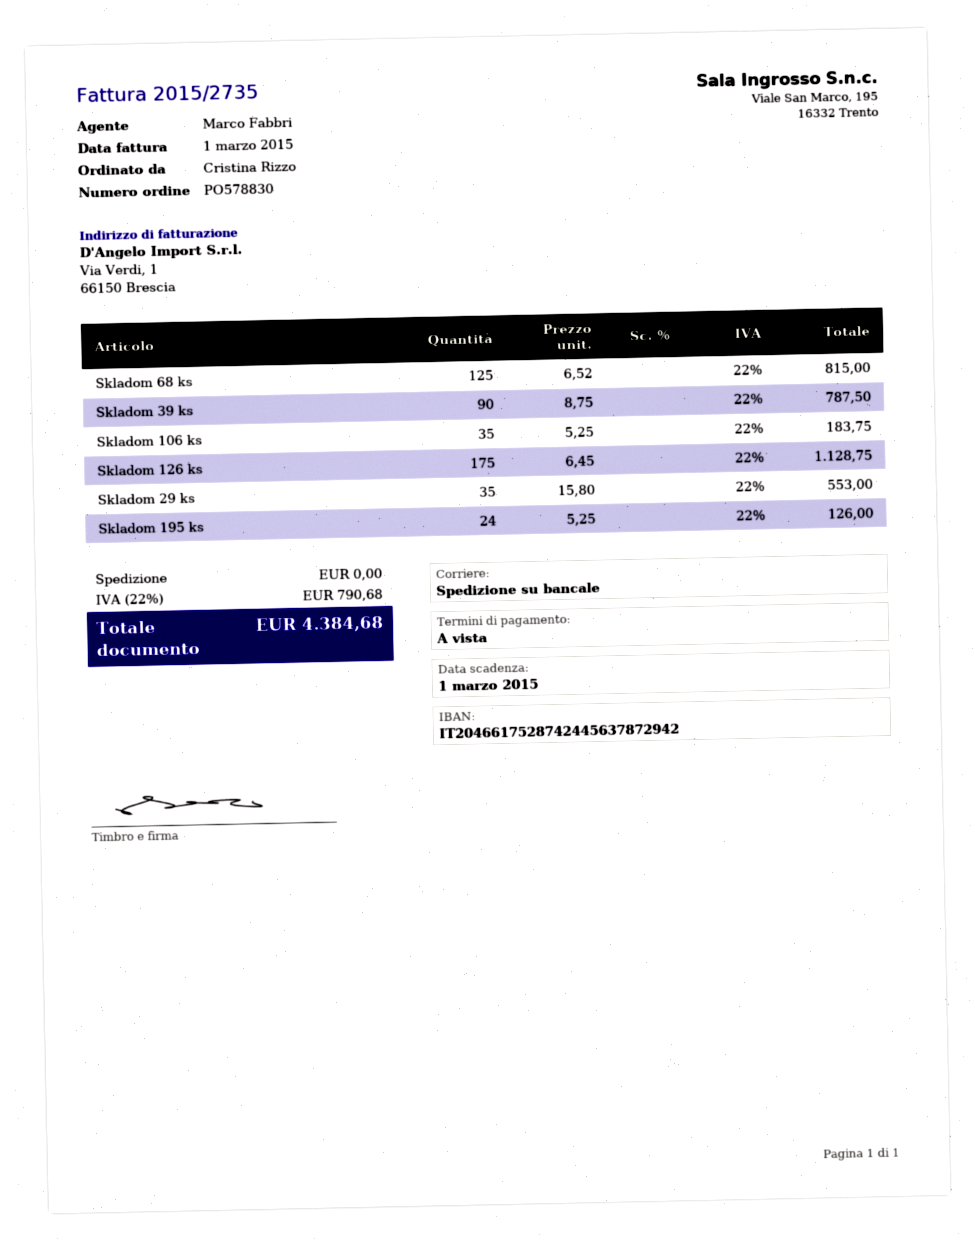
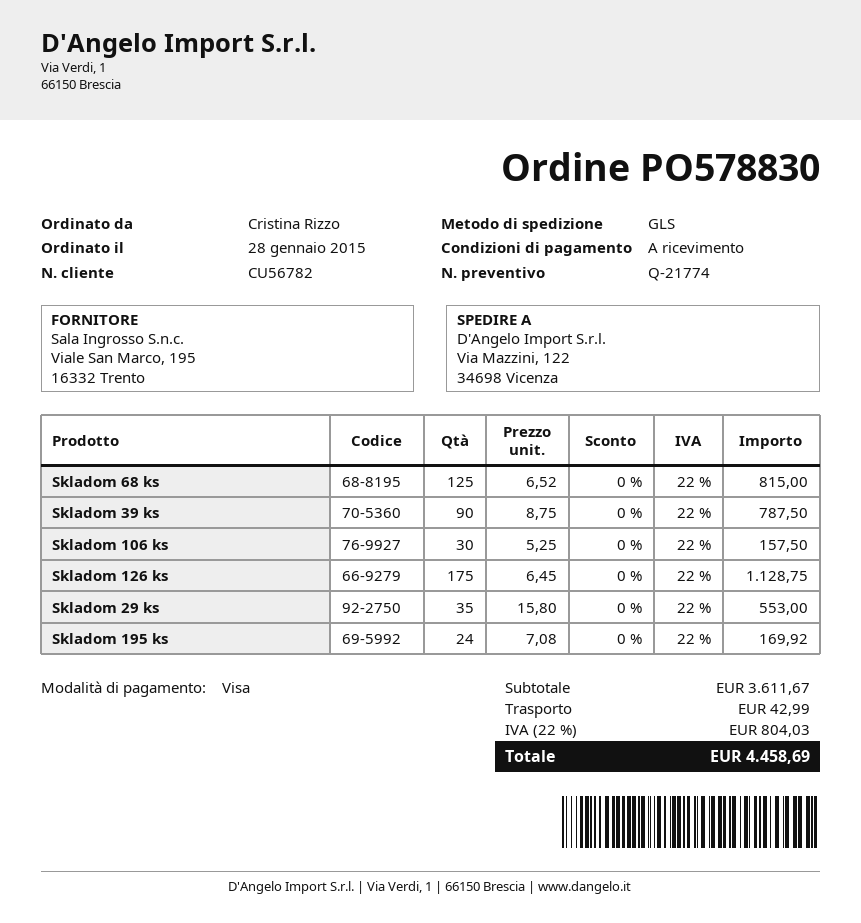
shipping method: pallet freight -> GLS
Skladom 106 ks: 35 x 5.25 = 183.75 -> 30 x 5.25 = 157.50
Skladom 195 ks: 24 x 5.25 = 126.00 -> 24 x 7.08 = 169.92
shipping: 0.00 -> 42.99
tax: 22% = 790.68 -> 22% = 804.03
total: 4384.68 -> 4458.69

